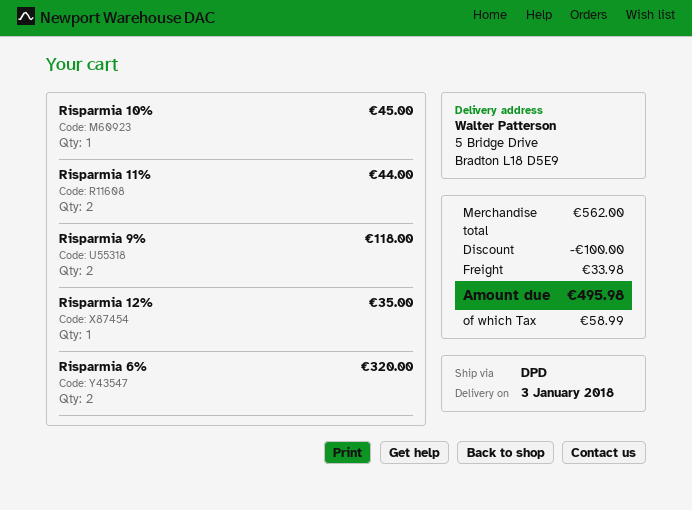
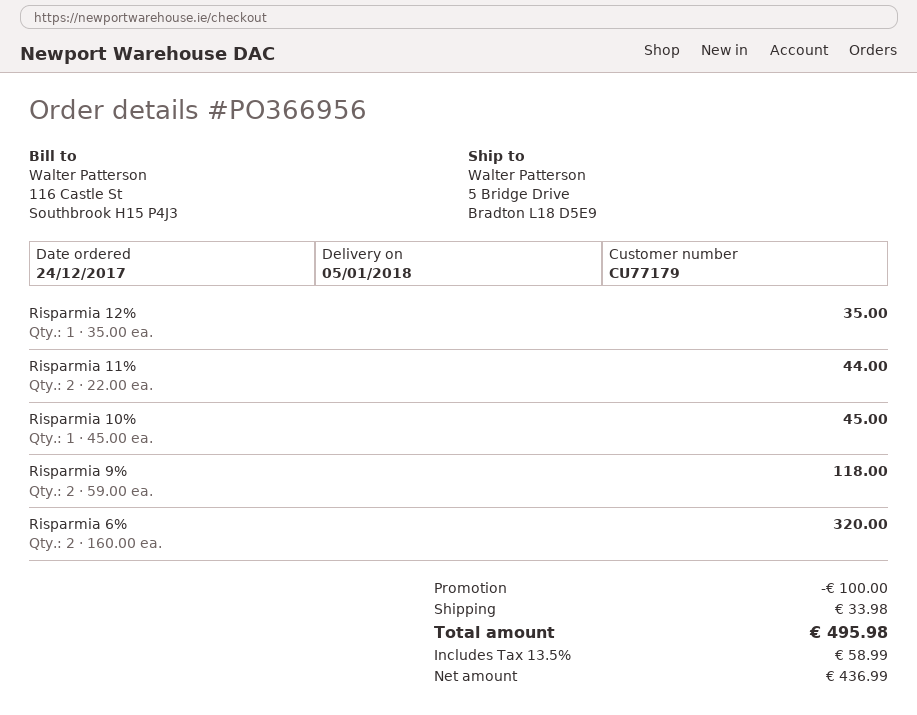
delivery date: 2018-01-03 -> 2018-01-05

